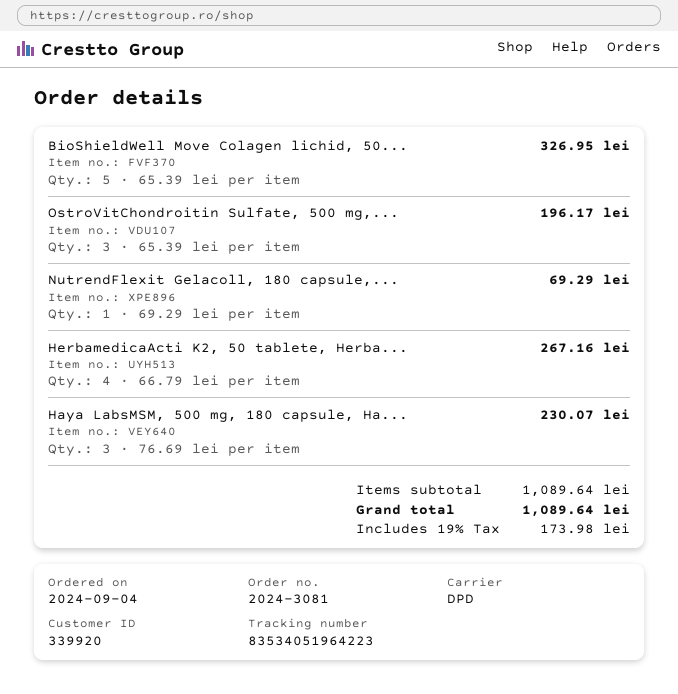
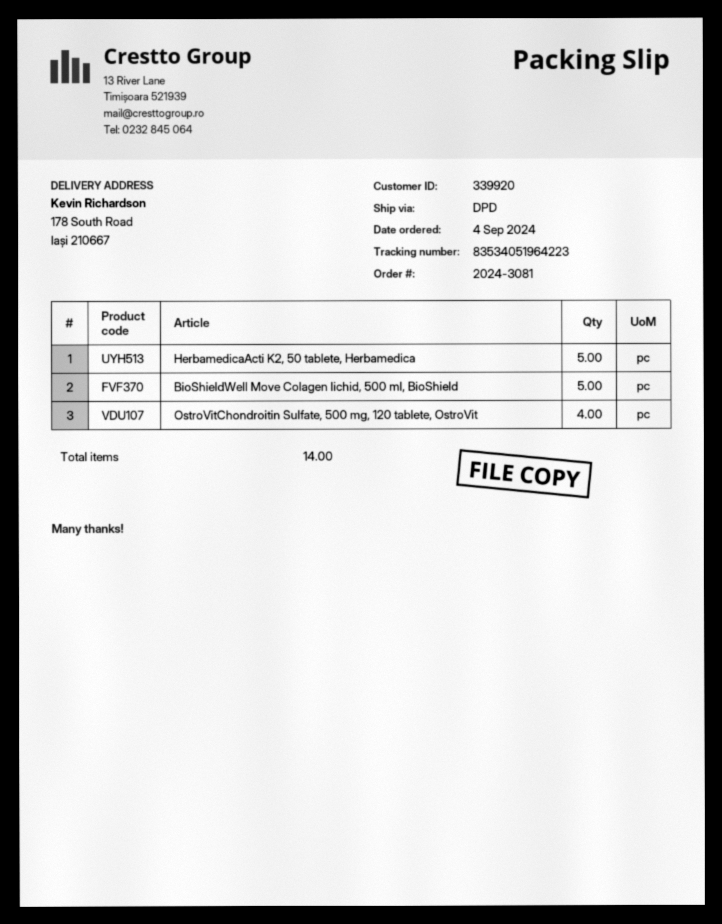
OstroVitChondroitin Sulfate, 500 mg,...: 3 -> 4
NutrendFlexit Gelacoll, 180 capsule,...: 1 -> none
HerbamedicaActi K2, 50 tablete, Herba...: 4 -> 5
Haya LabsMSM, 500 mg, 180 capsule, Ha...: 3 -> none

